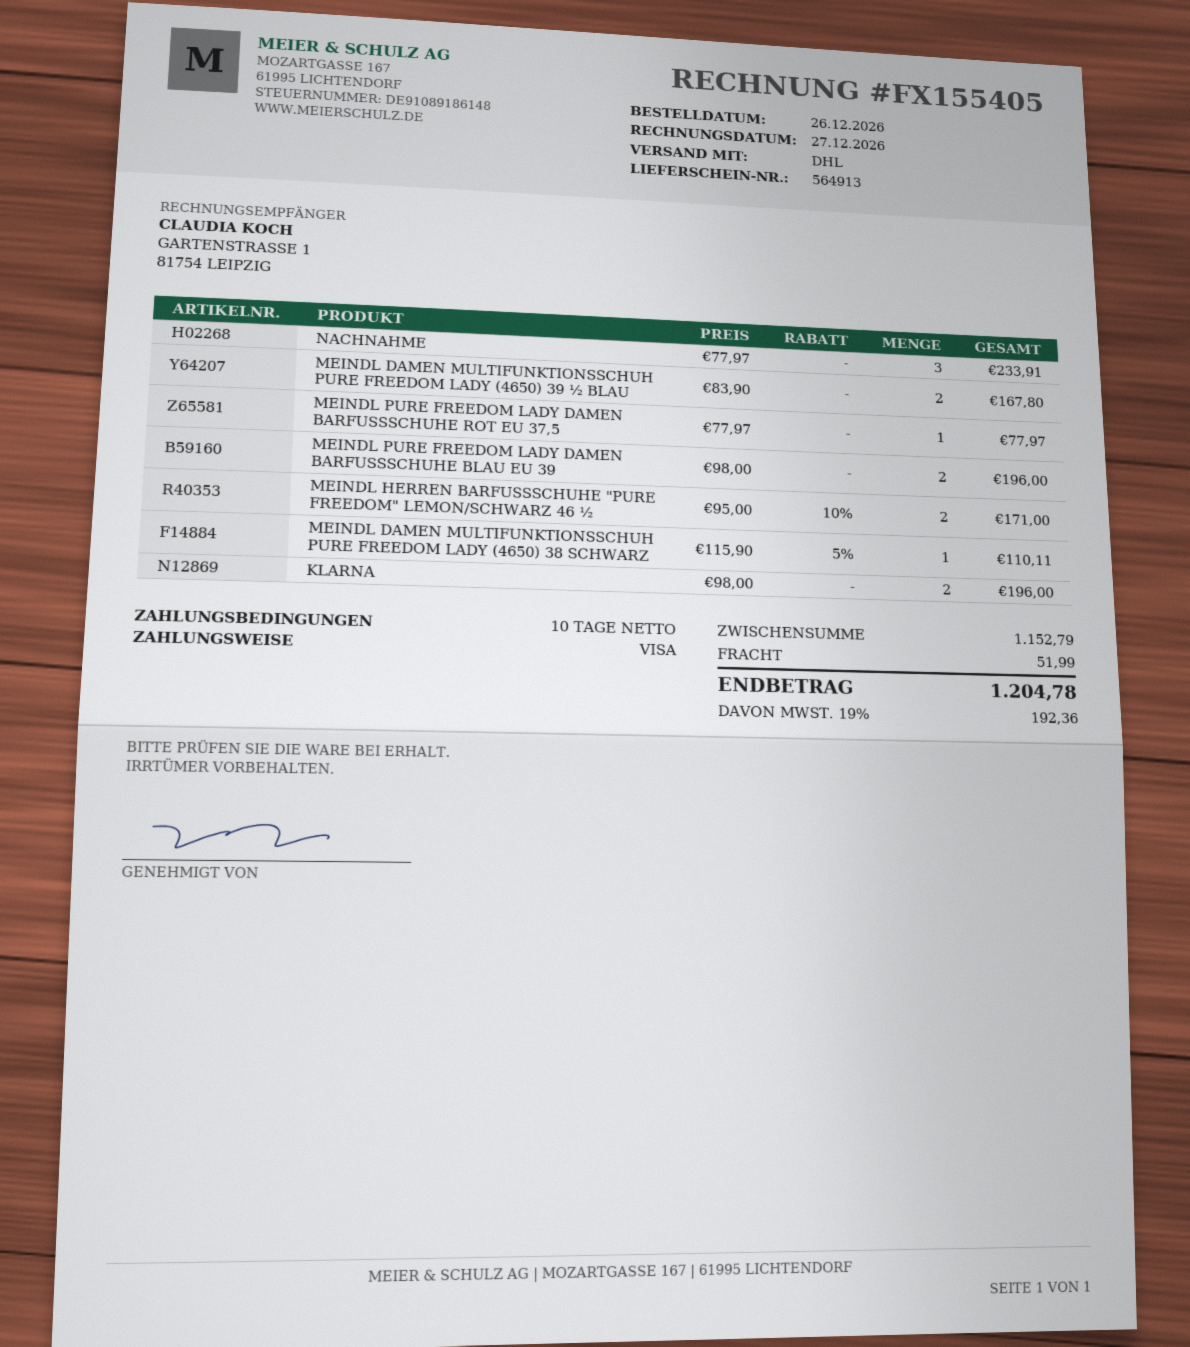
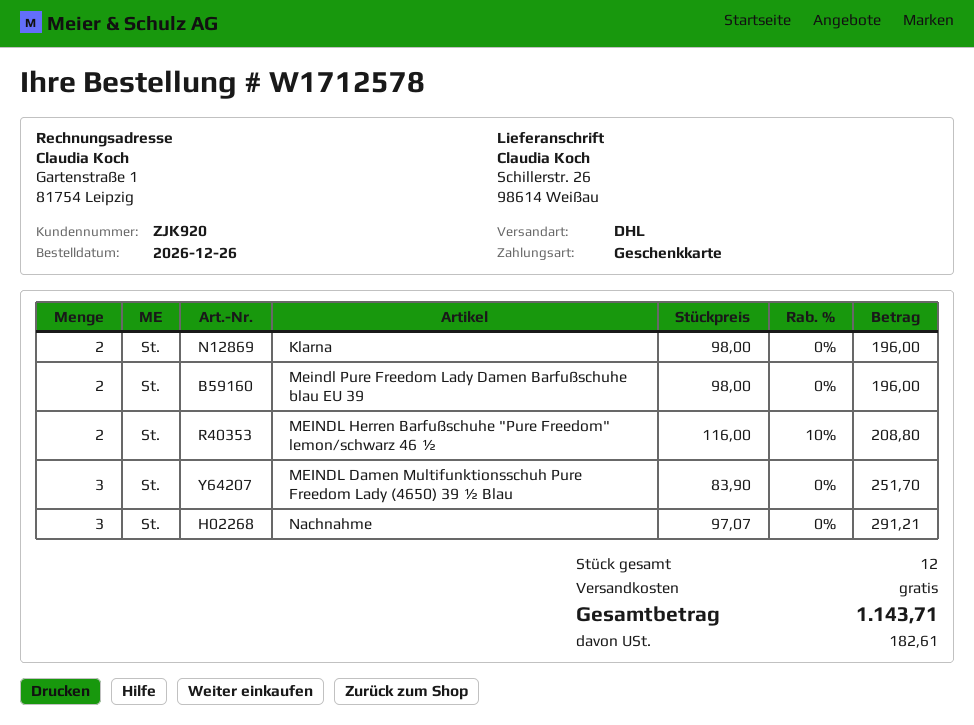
payment method: Visa -> gift card
NACHNAHME: 3 x 77.97 = 233.91 -> 3 x 97.07 = 291.21
MEINDL DAMEN MULTIFUNKTIONSSCHUH PURE FREEDOM LADY (4650) 39 ½ BLAU: 2 x 83.90 = 167.80 -> 3 x 83.90 = 251.70
MEINDL PURE FREEDOM LADY DAMEN BARFUSSSCHUHE ROT EU 37,5: 1 x 77.97 = 77.97 -> none
MEINDL HERREN BARFUSSSCHUHE "PURE FREEDOM" LEMON/SCHWARZ 46 ½: 2 x 95.00 - 10% = 171.00 -> 2 x 116.00 - 10% = 208.80
MEINDL DAMEN MULTIFUNKTIONSSCHUH PURE FREEDOM LADY (4650) 38 SCHWARZ: 1 x 115.90 - 5% = 110.11 -> none
shipping: 51.99 -> 0.00
tax: 192.36 -> 182.61
total: 1204.78 -> 1143.71

